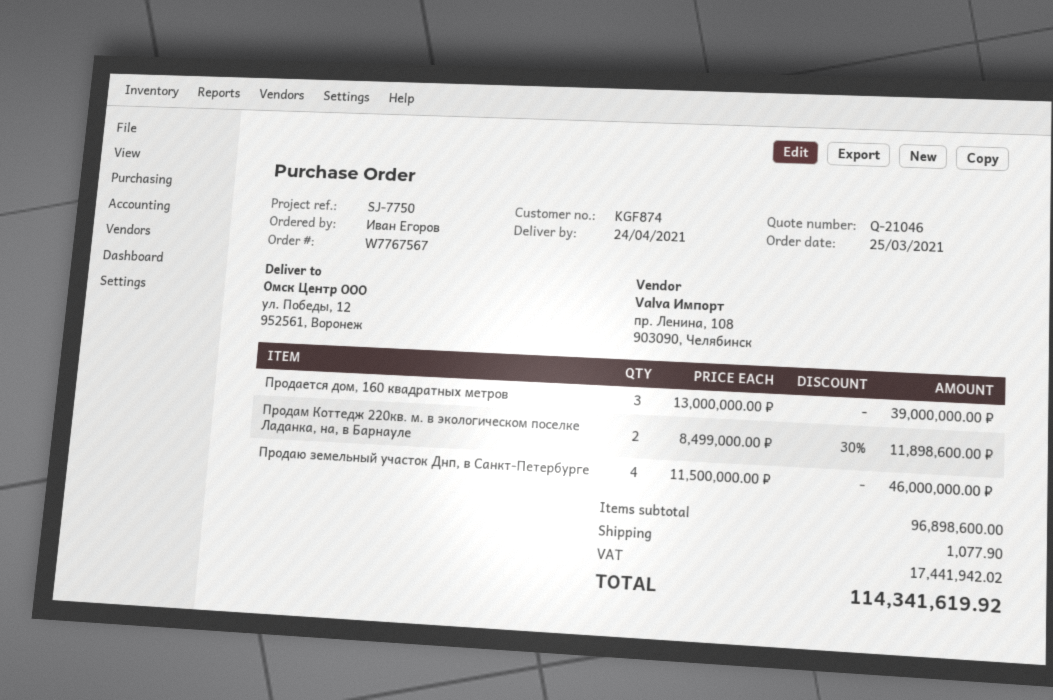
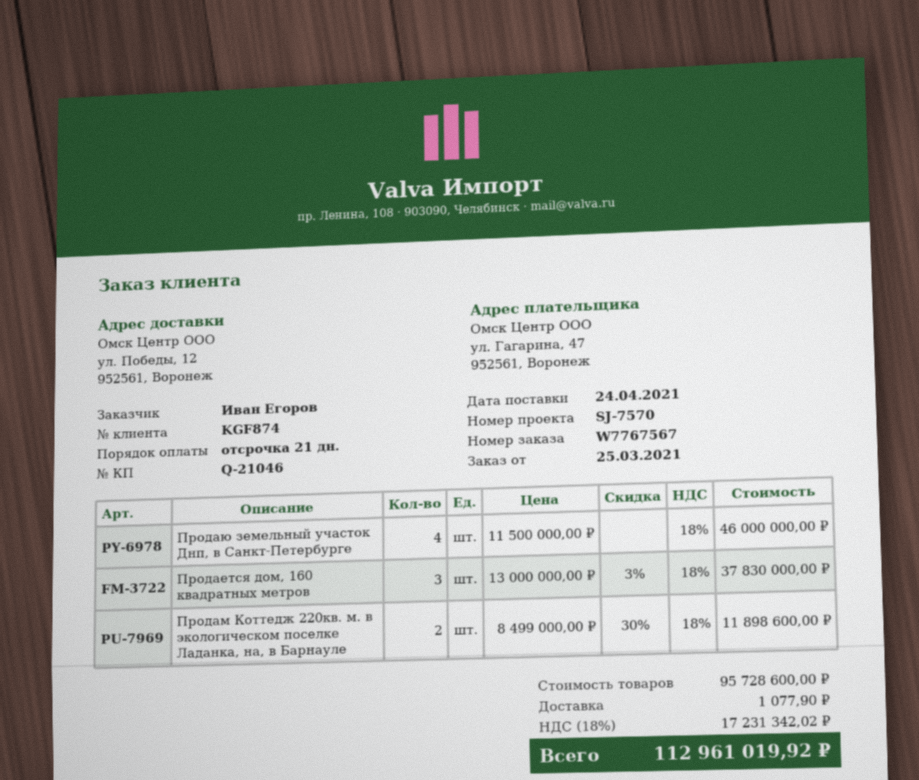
reference: SJ-7750 -> SJ-7570
Продается дом, 160 квадратных метров: 3 x 13000000.00 = 39000000.00 -> 3 x 13000000.00 - 3% = 37830000.00
subtotal: 96898600.00 -> 95728600.00
tax: 17441942.02 -> 17231342.02
total: 114341619.92 -> 112961019.92

